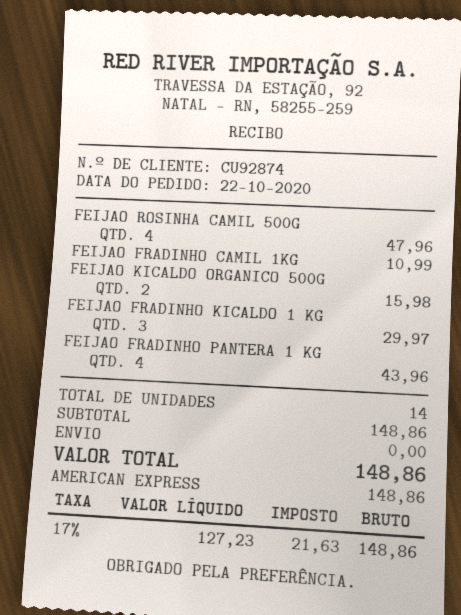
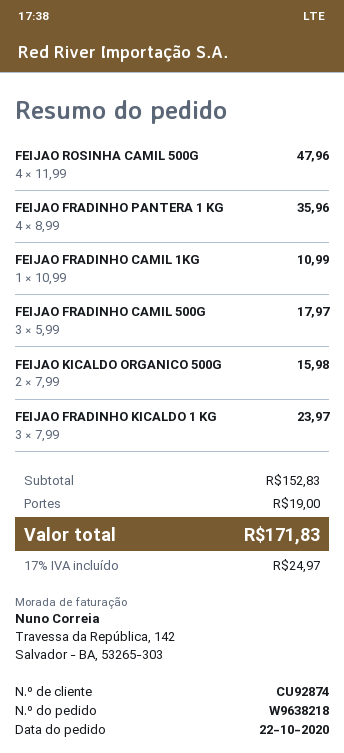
FEIJAO FRADINHO KICALDO 1 KG: 3 for 29.97 -> 3 for 23.97
FEIJAO FRADINHO PANTERA 1 KG: 4 for 43.96 -> 4 for 35.96
FEIJAO FRADINHO CAMIL 500G: none -> 3 for 17.97
subtotal: 148.86 -> 152.83
shipping: 0.00 -> 19.00
tax: 17% = 21.63 -> 17% = 24.97
total: 148.86 -> 171.83

